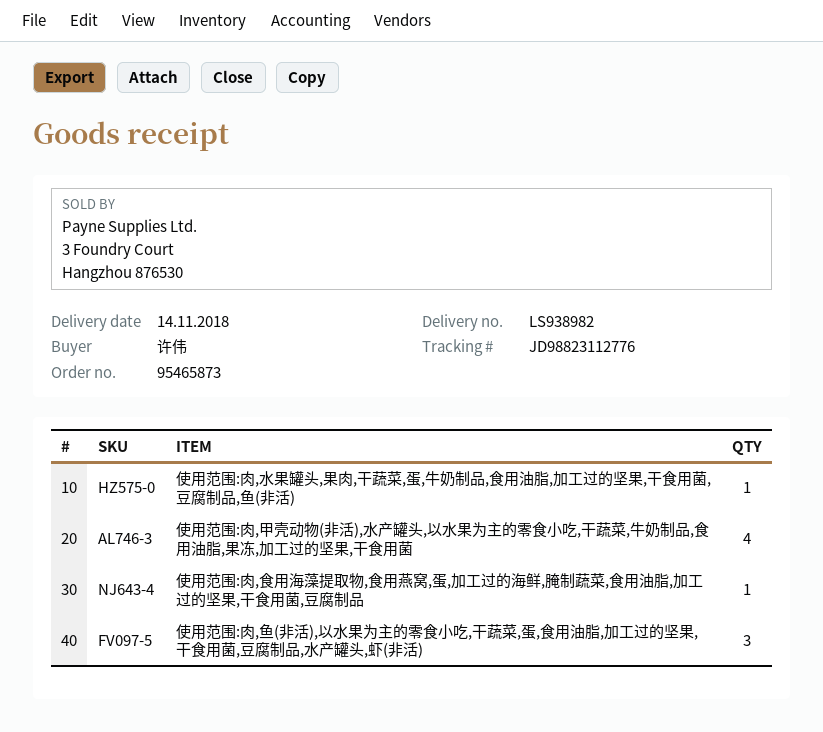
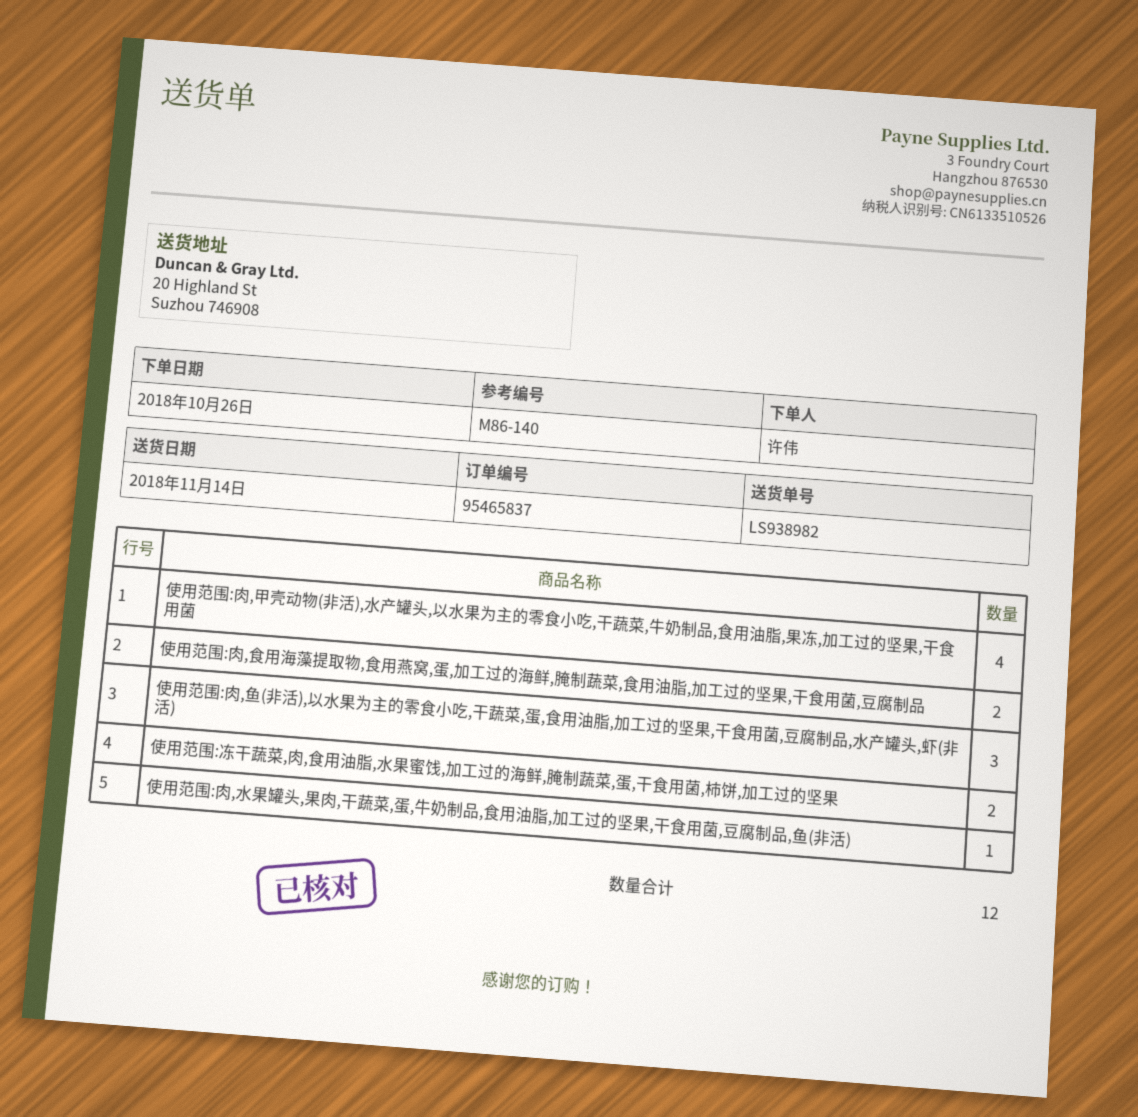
order number: 95465873 -> 95465837
使用范围:肉,食用海藻提取物,食用燕窝,蛋,加工过的海鲜,腌制蔬菜,食用油脂,加工过的坚果,干食用菌,豆腐制品: 1 -> 2
使用范围:冻干蔬菜,肉,食用油脂,水果蜜饯,加工过的海鲜,腌制蔬菜,蛋,干食用菌,柿饼,加工过的坚果: none -> 2

